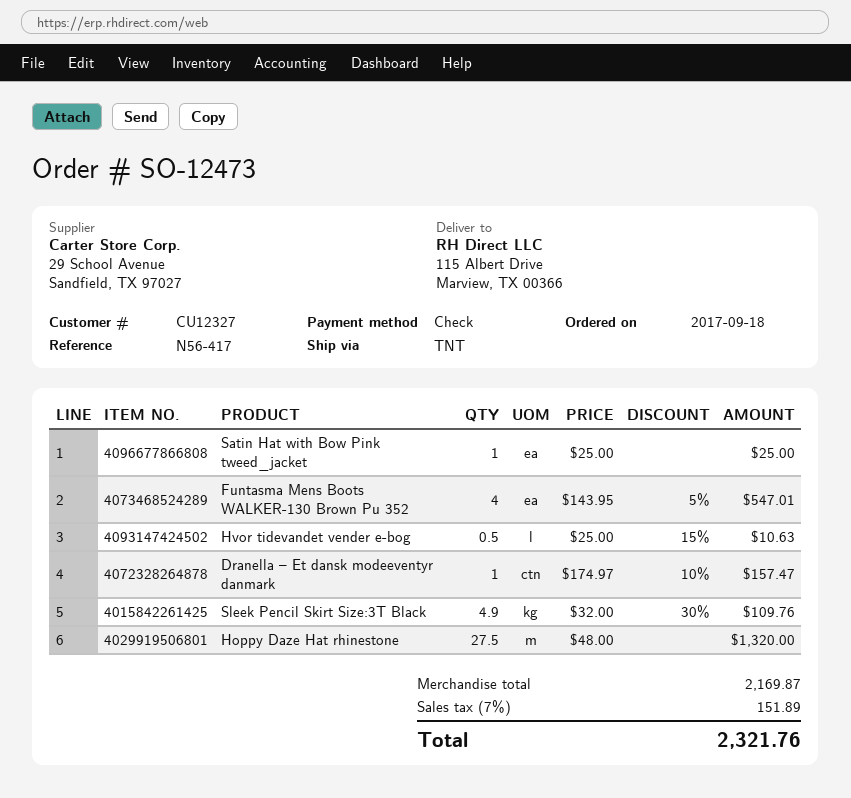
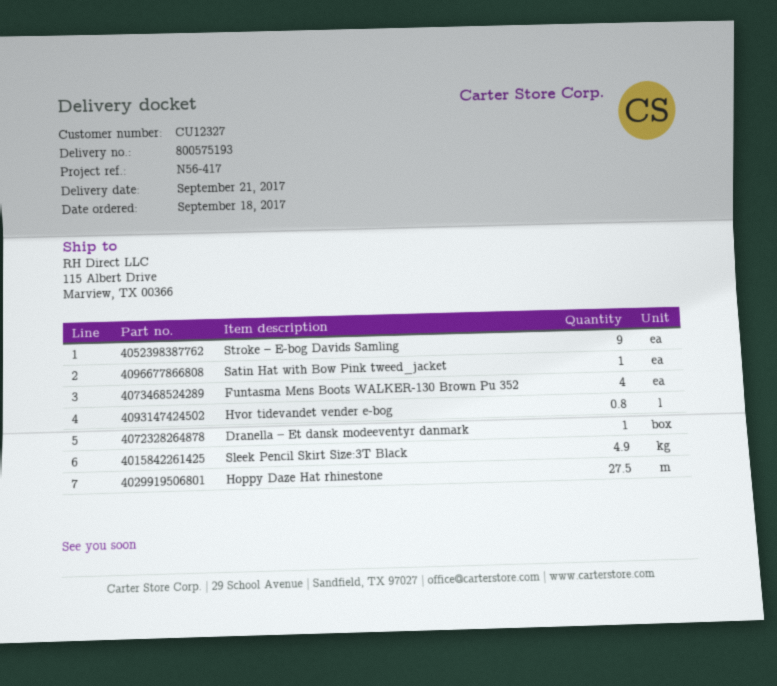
Hvor tidevandet vender e-bog: 0.5 -> 0.8
Stroke – E-bog Davids Samling: none -> 9

